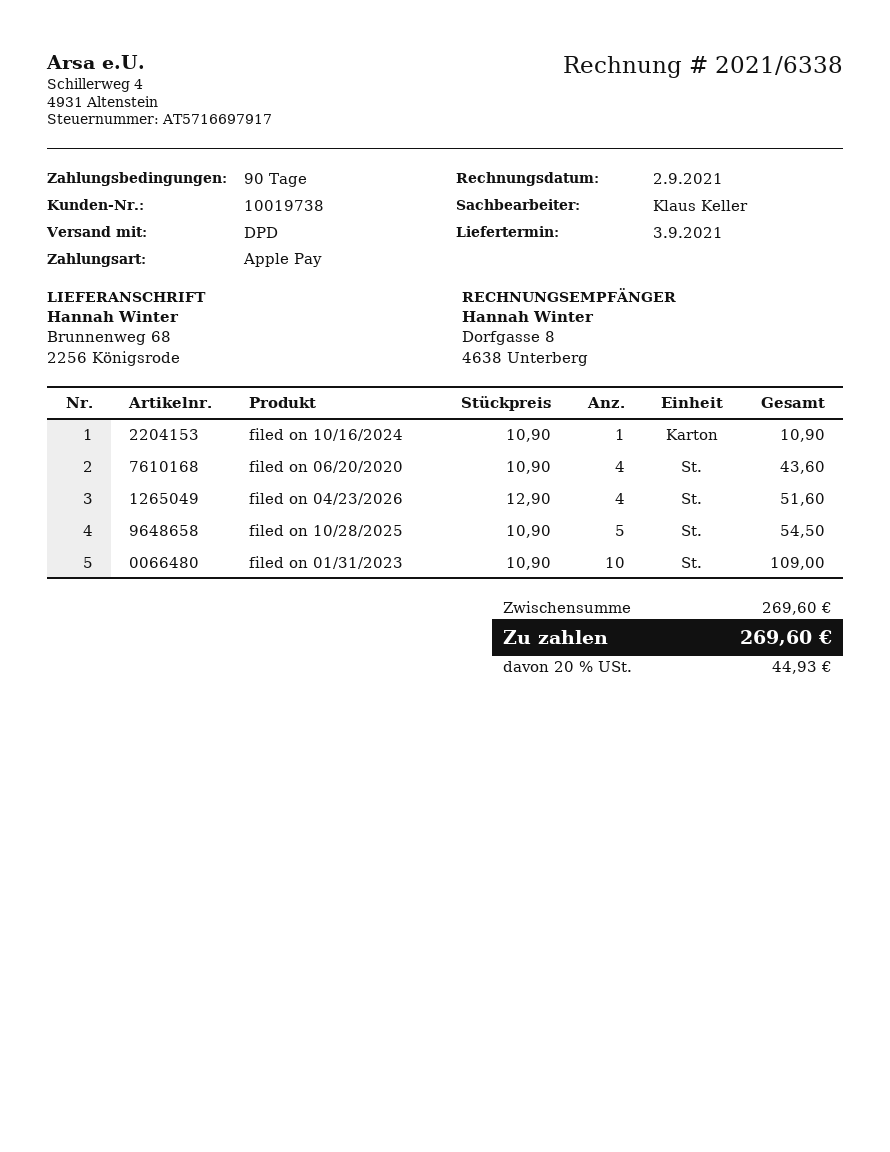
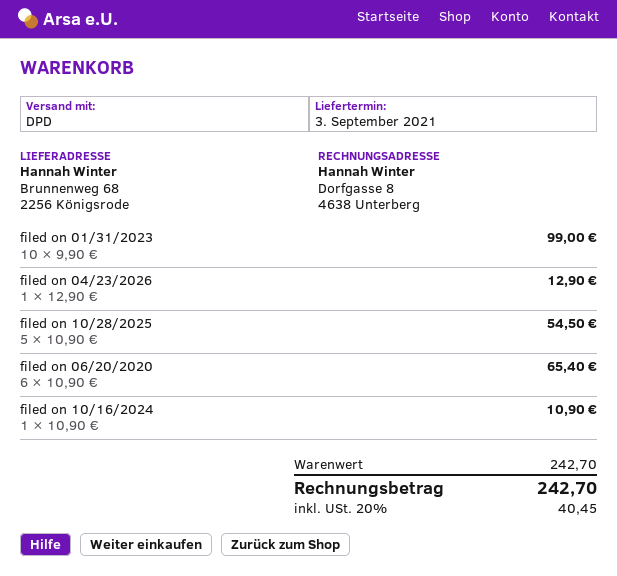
filed on 06/20/2020: 4 x 10.90 = 43.60 -> 6 x 10.90 = 65.40
filed on 04/23/2026: 4 x 12.90 = 51.60 -> 1 x 12.90 = 12.90
filed on 01/31/2023: 10 x 10.90 = 109.00 -> 10 x 9.90 = 99.00
subtotal: 269.60 -> 242.70
tax: 20% = 44.93 -> 20% = 40.45
total: 269.60 -> 242.70

